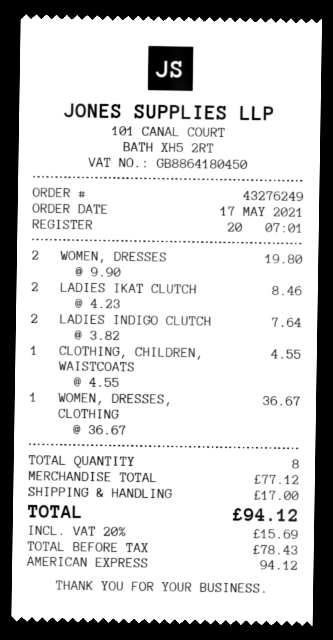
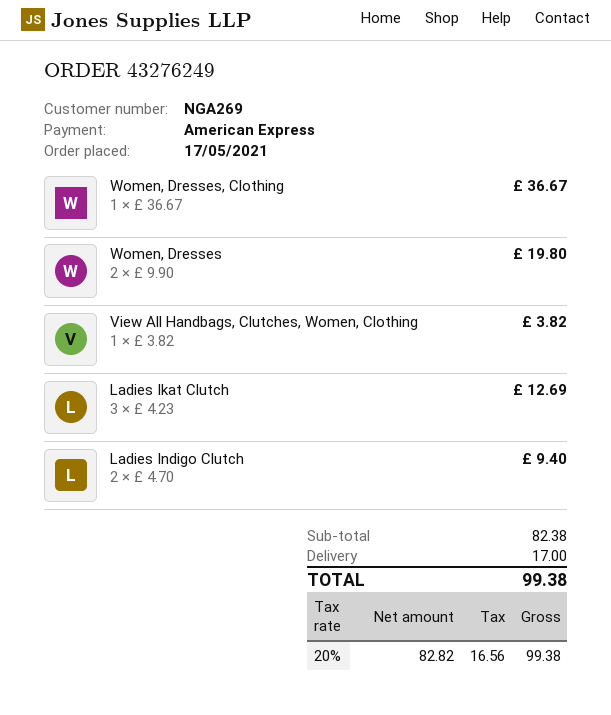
LADIES IKAT CLUTCH: 2 x 4.23 = 8.46 -> 3 x 4.23 = 12.69
LADIES INDIGO CLUTCH: 2 x 3.82 = 7.64 -> 2 x 4.70 = 9.40
CLOTHING, CHILDREN, WAISTCOATS: 1 x 4.55 = 4.55 -> none
View All Handbags, Clutches, Women, Clothing: none -> 1 x 3.82 = 3.82
subtotal: 77.12 -> 82.38
net: 78.43 -> 82.82
tax: 20% = 15.69 -> 20% = 16.56
total: 94.12 -> 99.38

